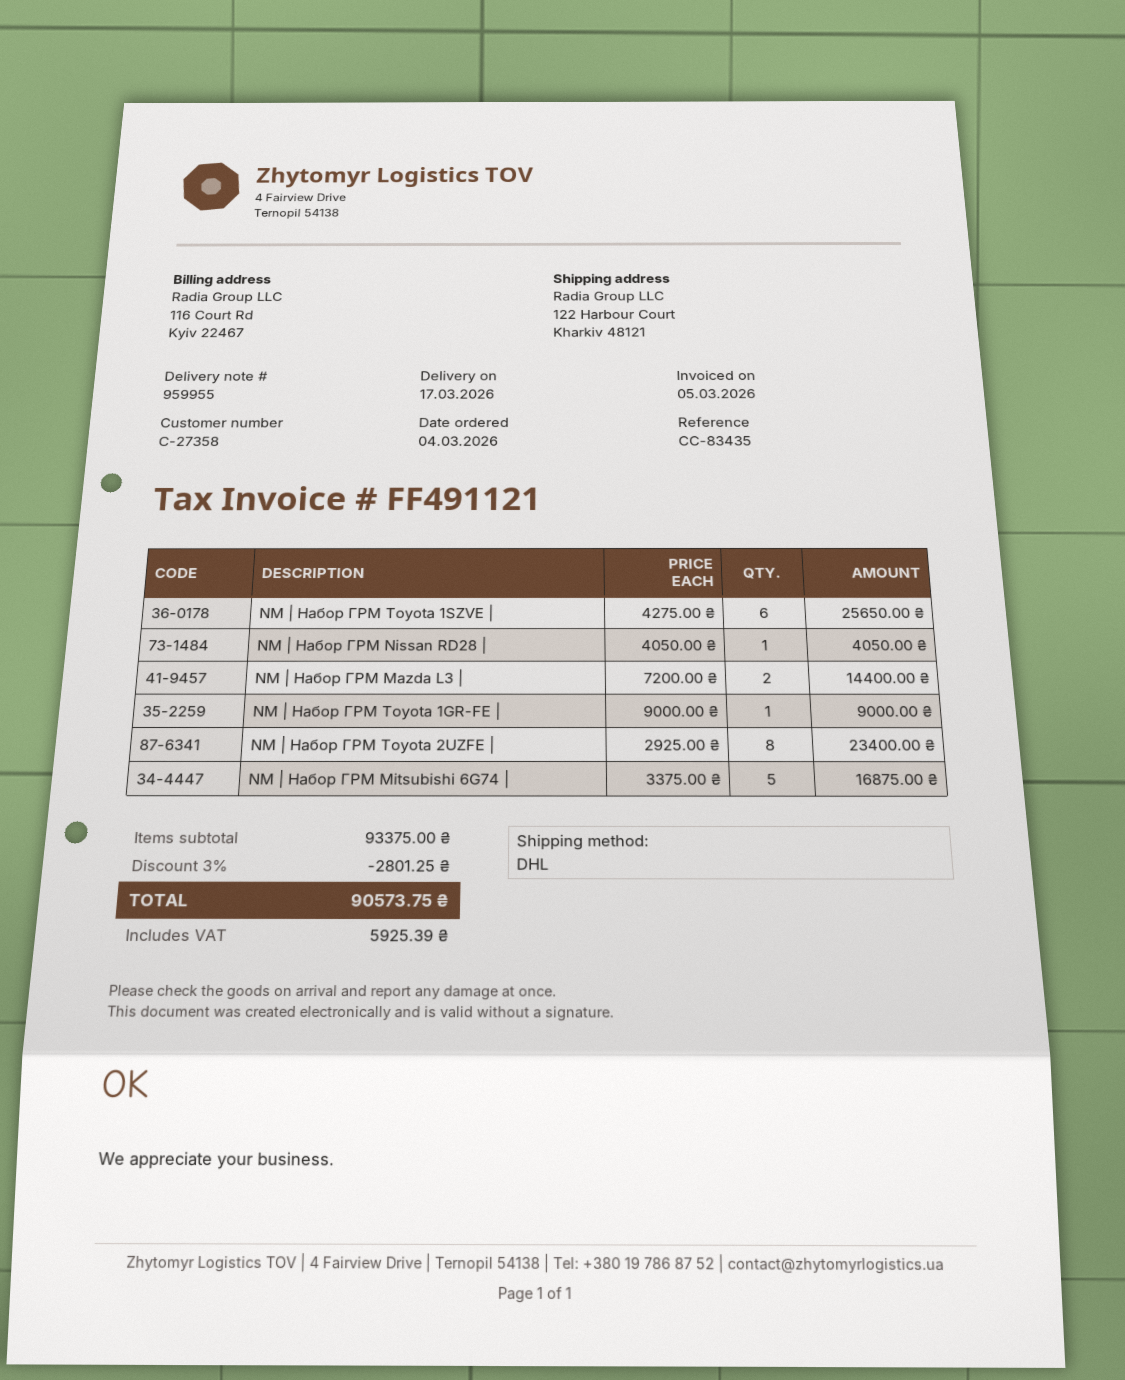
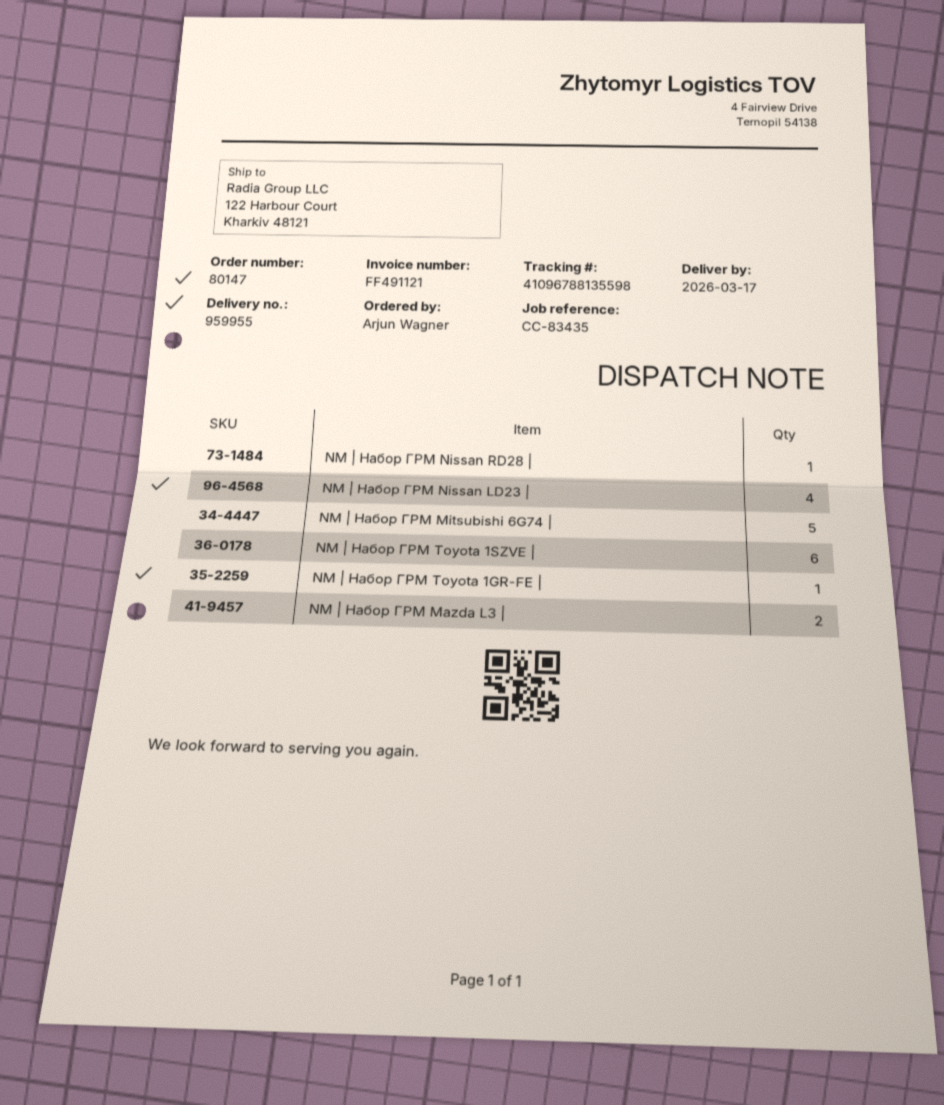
NM | Набор ГРМ Toyota 2UZFE |: 8 -> none
NM | Набор ГРМ Nissan LD23 |: none -> 4

